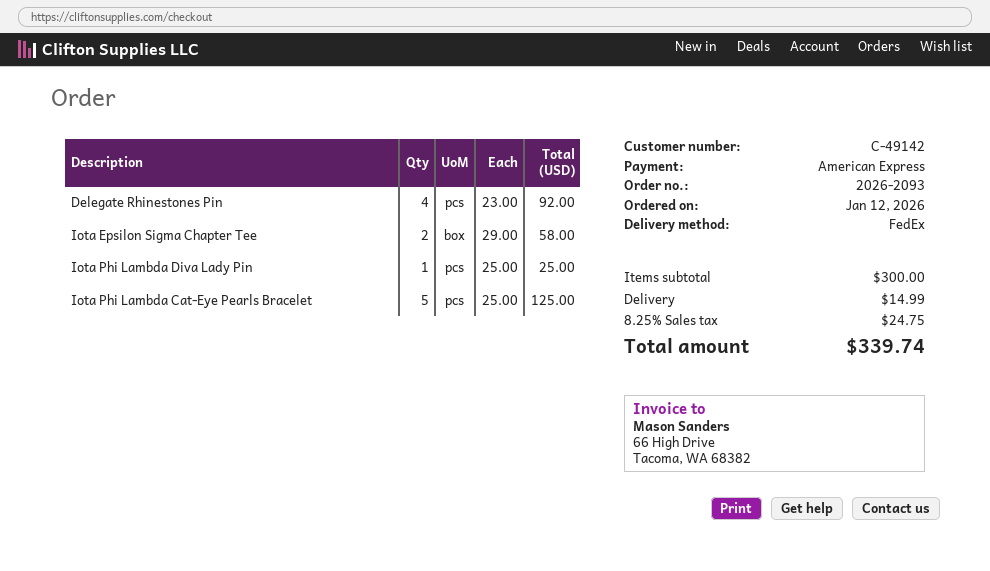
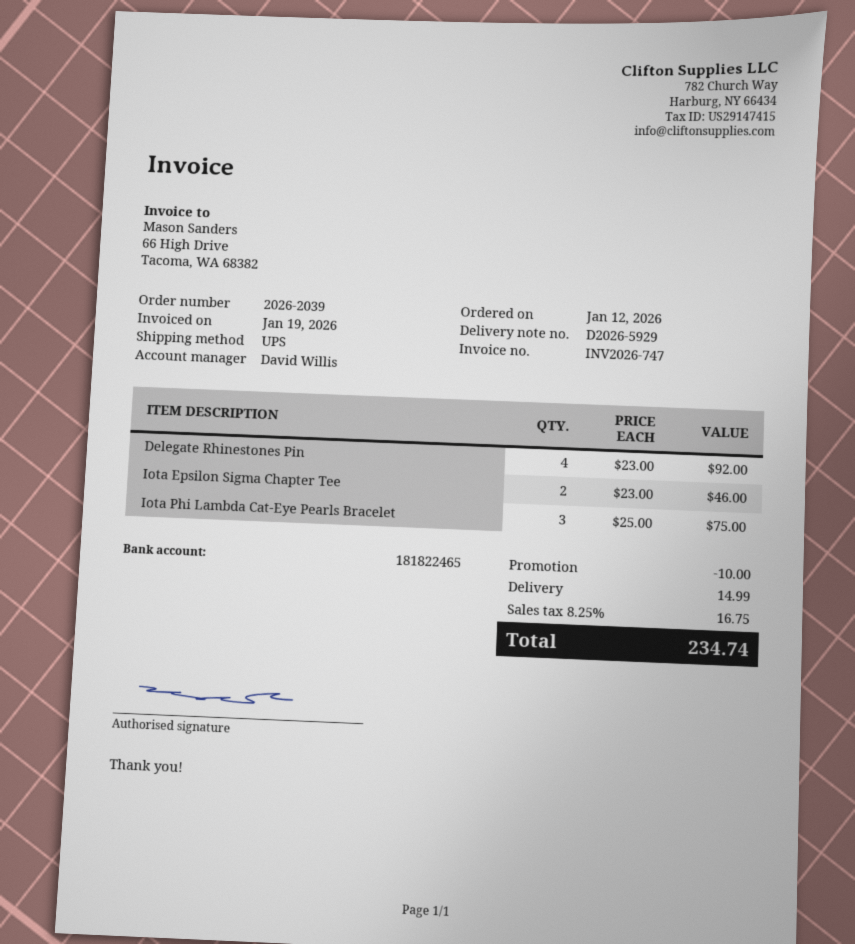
order number: 2026-2093 -> 2026-2039
shipping method: FedEx -> UPS
Iota Epsilon Sigma Chapter Tee: 2 x 29.00 = 58.00 -> 2 x 23.00 = 46.00
Iota Phi Lambda Diva Lady Pin: 1 x 25.00 = 25.00 -> none
Iota Phi Lambda Cat-Eye Pearls Bracelet: 5 x 25.00 = 125.00 -> 3 x 25.00 = 75.00
discount: none -> 10.00
tax: 8.25% = 24.75 -> 8.25% = 16.75
total: 339.74 -> 234.74

